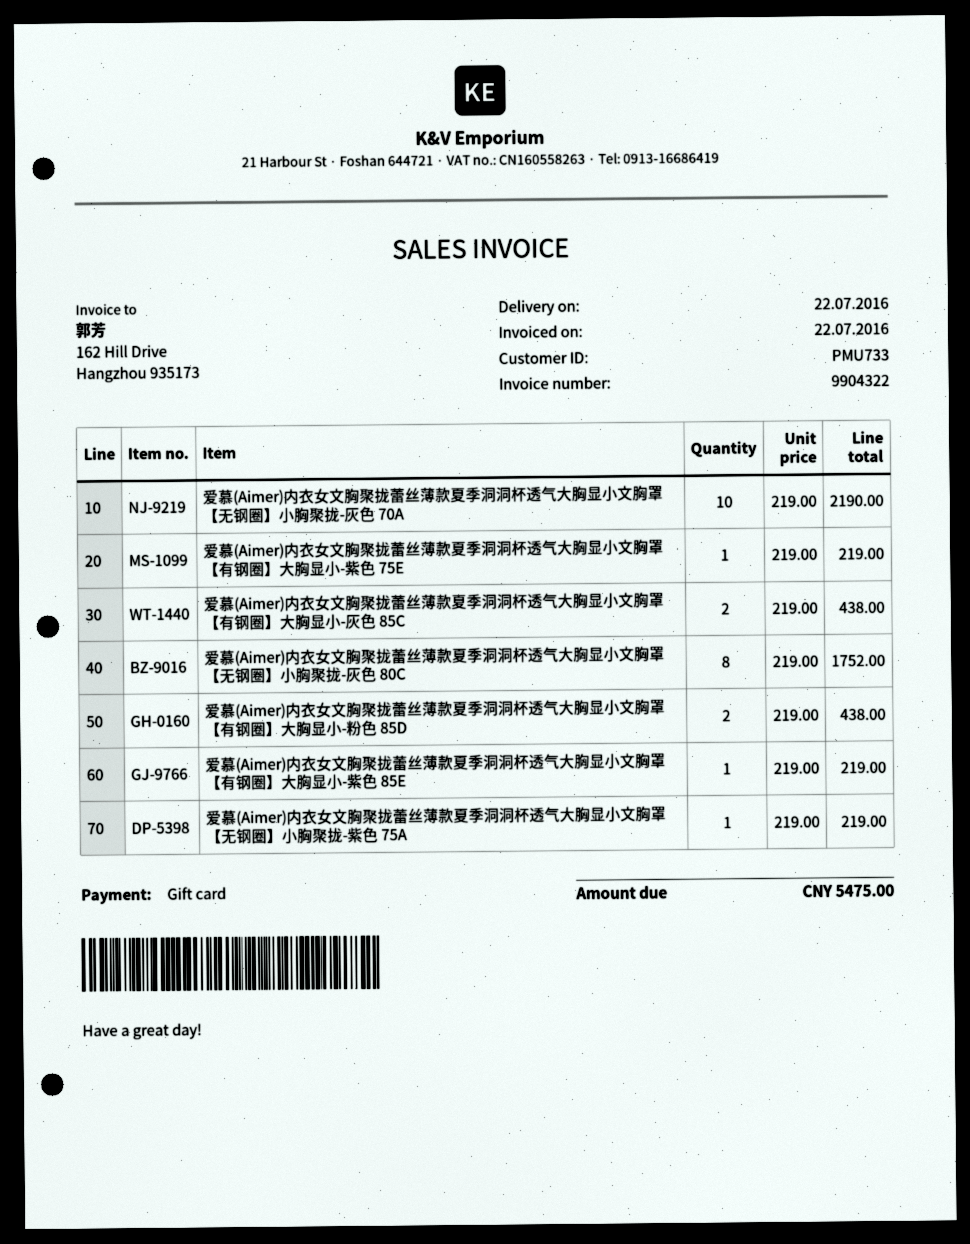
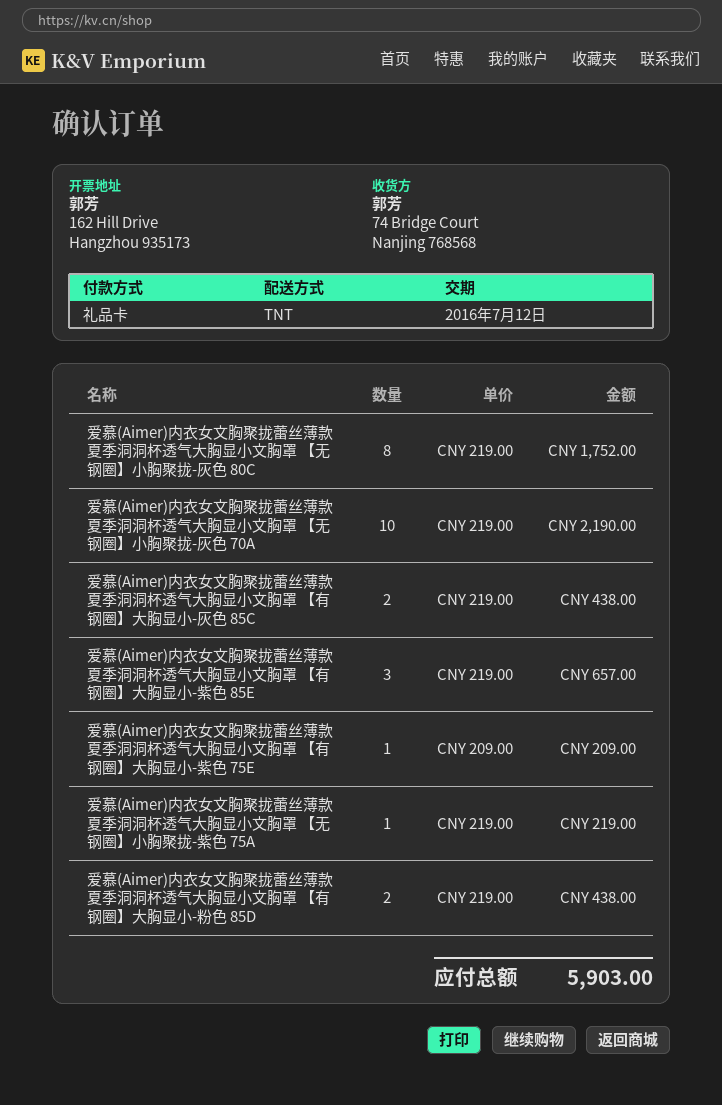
delivery date: 2016-07-22 -> 2016-07-12
爱慕(Aimer)内衣女文胸聚拢蕾丝薄款夏季洞洞杯透气大胸显小文胸罩 【有钢圈】大胸显小-紫色 75E: 1 x 219.00 = 219.00 -> 1 x 209.00 = 209.00
爱慕(Aimer)内衣女文胸聚拢蕾丝薄款夏季洞洞杯透气大胸显小文胸罩 【有钢圈】大胸显小-紫色 85E: 1 x 219.00 = 219.00 -> 3 x 219.00 = 657.00
total: 5475.00 -> 5903.00

